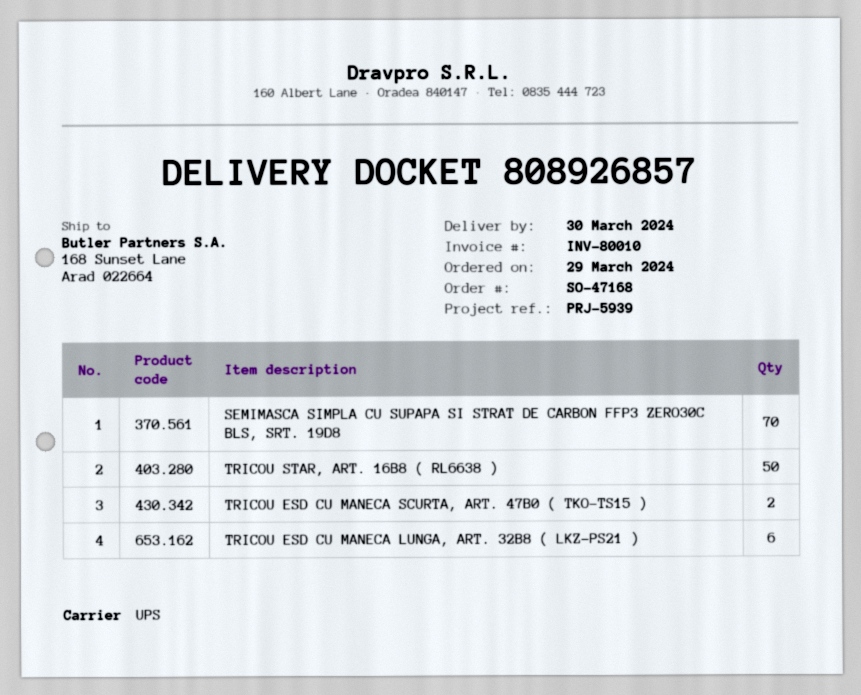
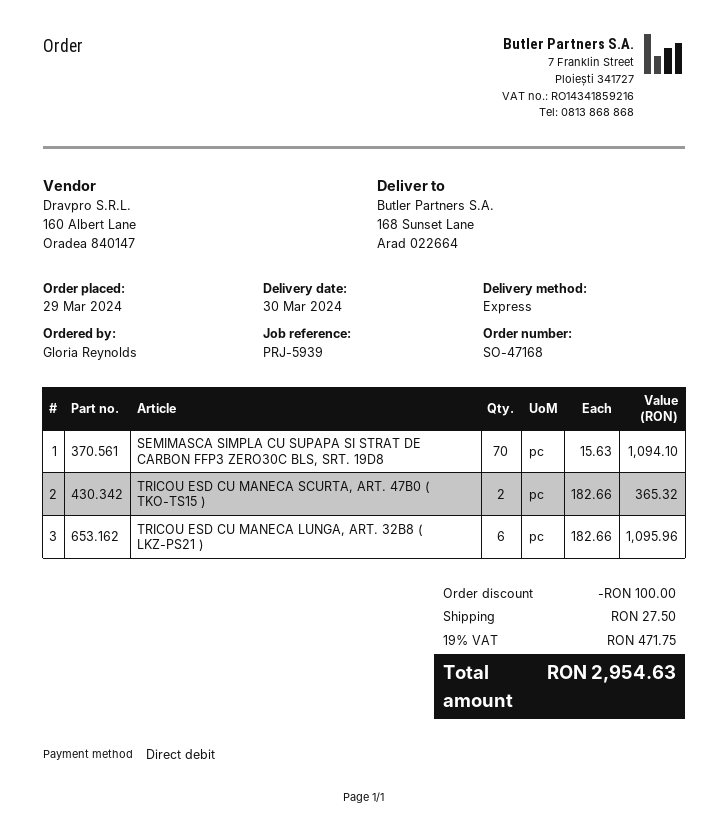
shipping method: UPS -> express
TRICOU STAR, ART. 16B8 ( RL6638 ): 50 -> none

